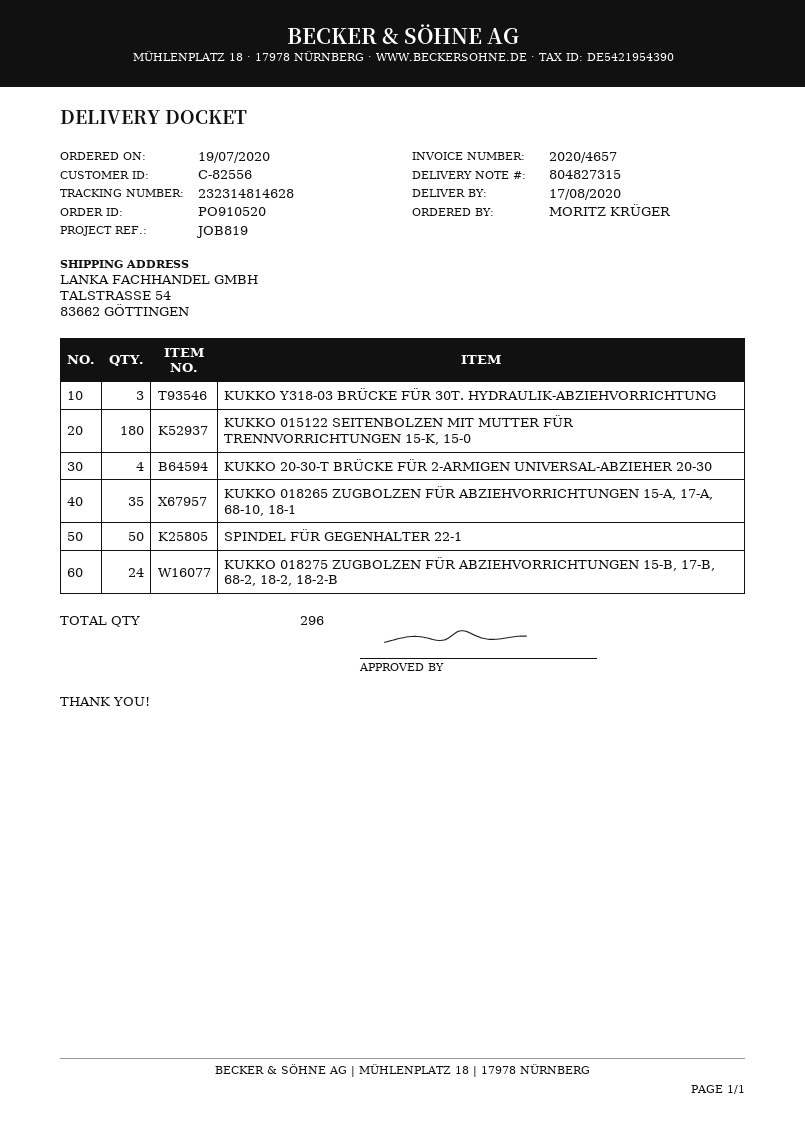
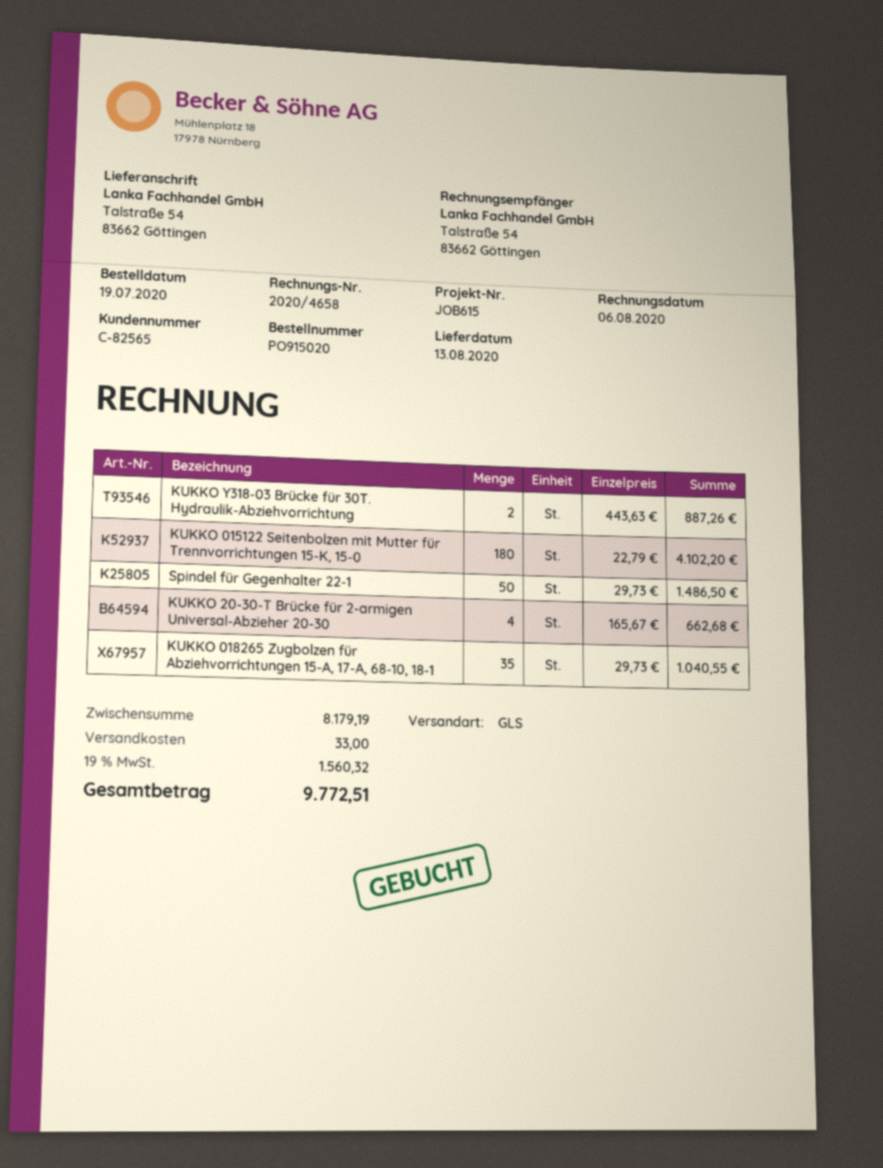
order number: PO910520 -> PO915020
delivery date: 2020-08-17 -> 2020-08-13
invoice number: 2020/4657 -> 2020/4658
customer number: C-82556 -> C-82565
reference: JOB819 -> JOB615
KUKKO Y318-03 BRÜCKE FÜR 30T. HYDRAULIK-ABZIEHVORRICHTUNG: 3 -> 2
KUKKO 018275 ZUGBOLZEN FÜR ABZIEHVORRICHTUNGEN 15-B, 17-B, 68-2, 18-2, 18-2-B: 24 -> none

